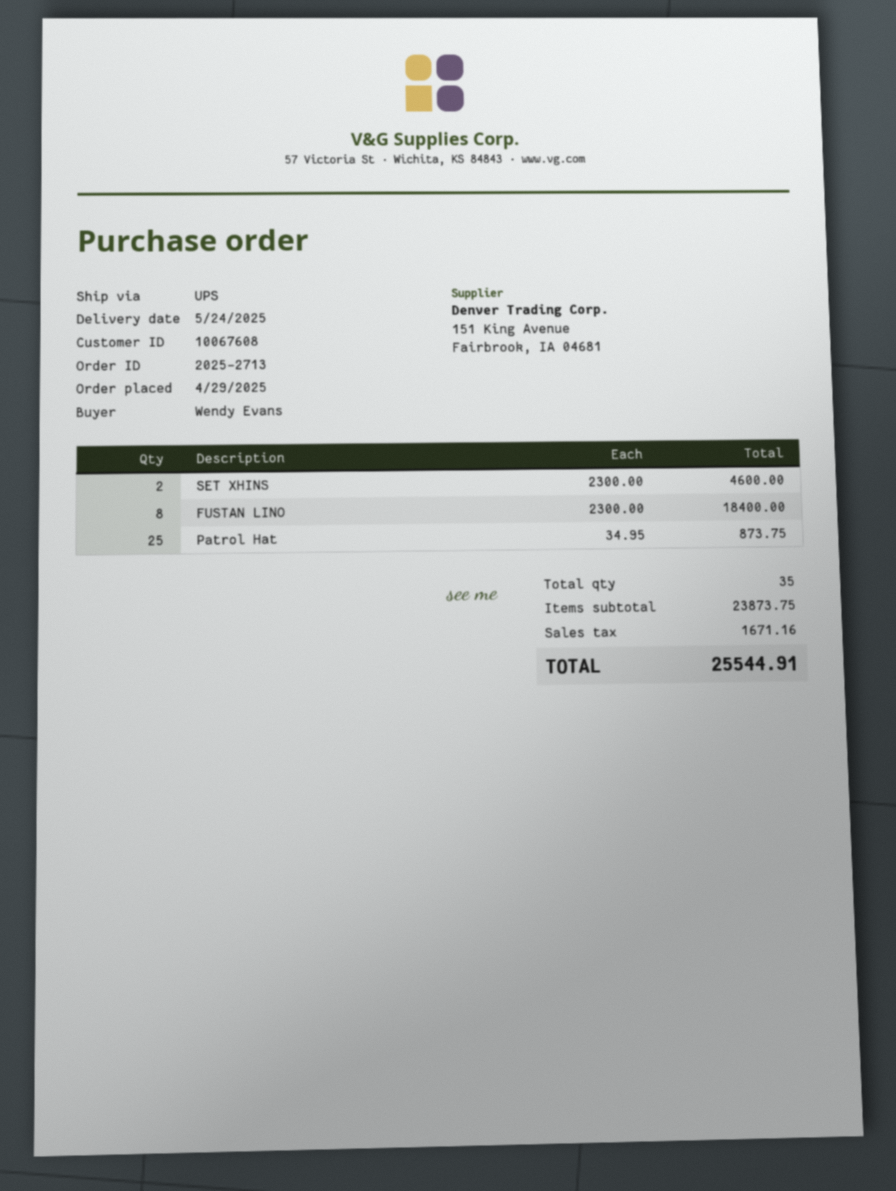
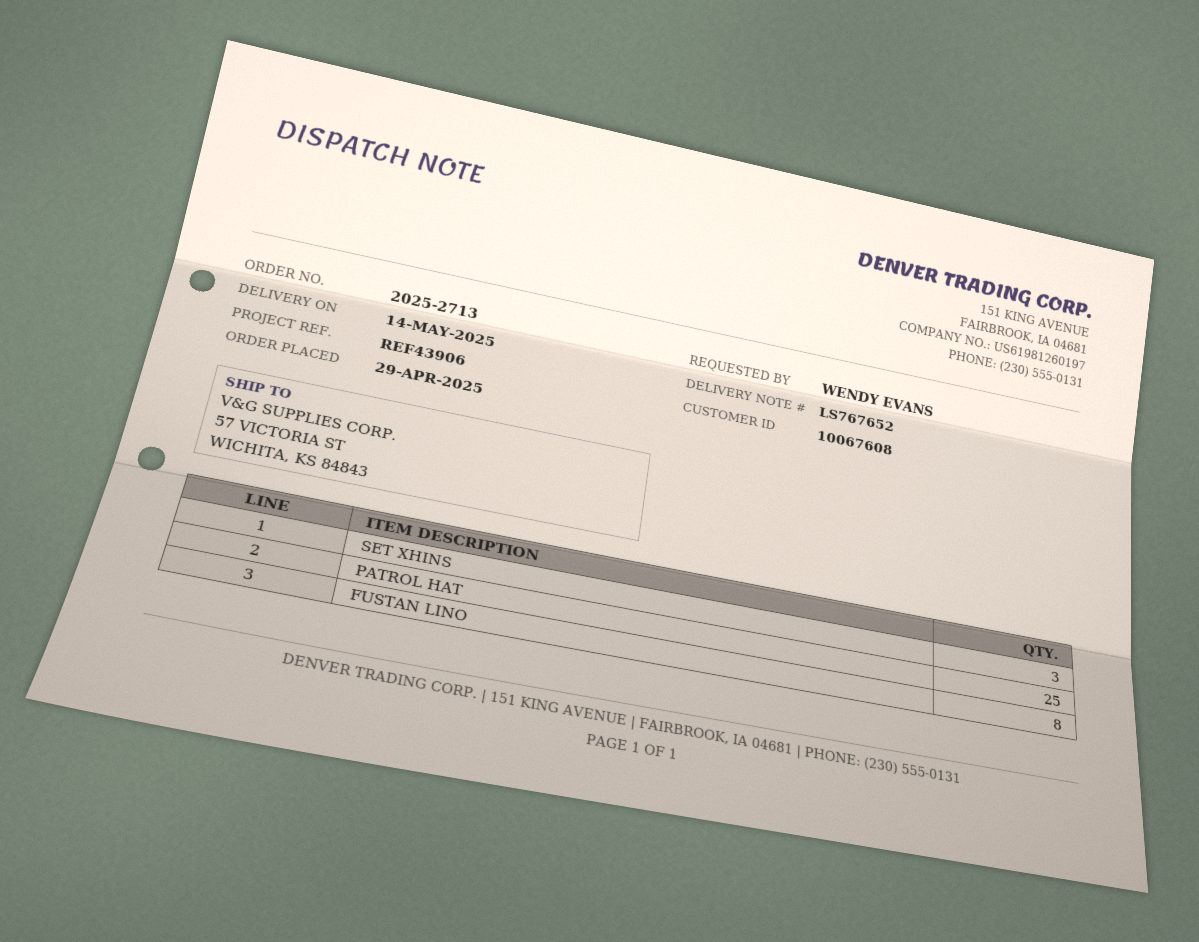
delivery date: 2025-05-24 -> 2025-05-14
SET XHINS: 2 -> 3

